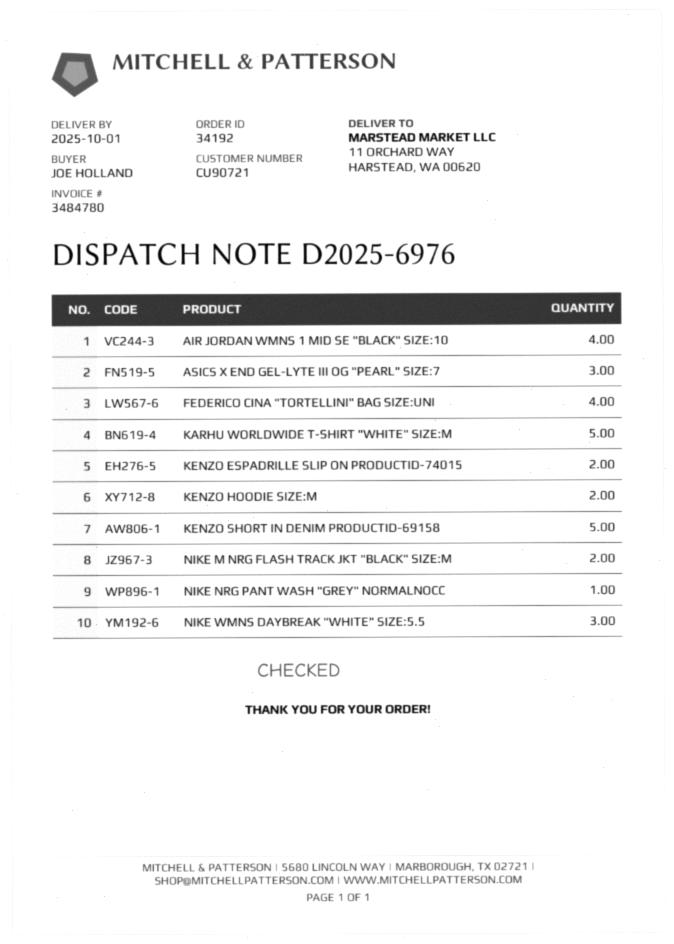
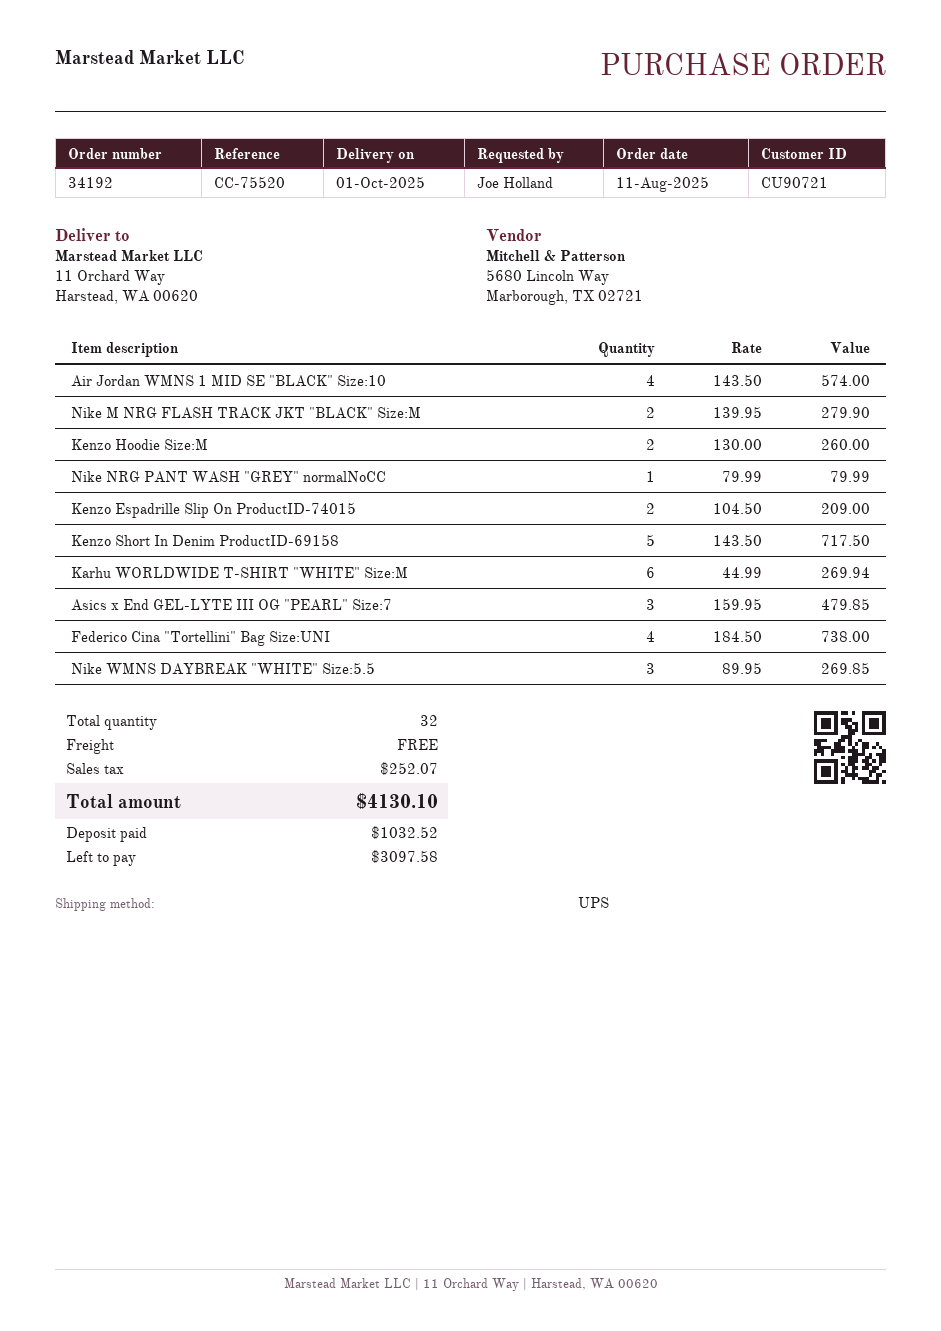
KARHU WORLDWIDE T-SHIRT "WHITE" SIZE:M: 5 -> 6

